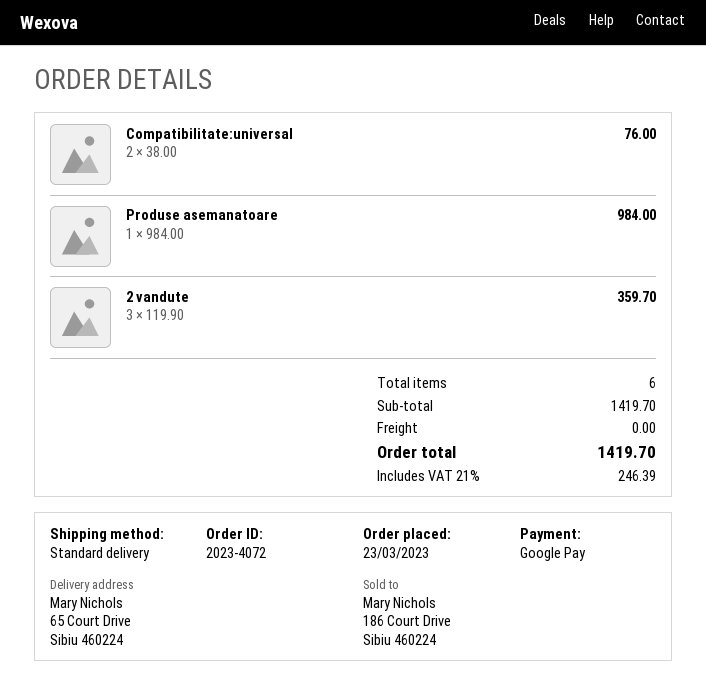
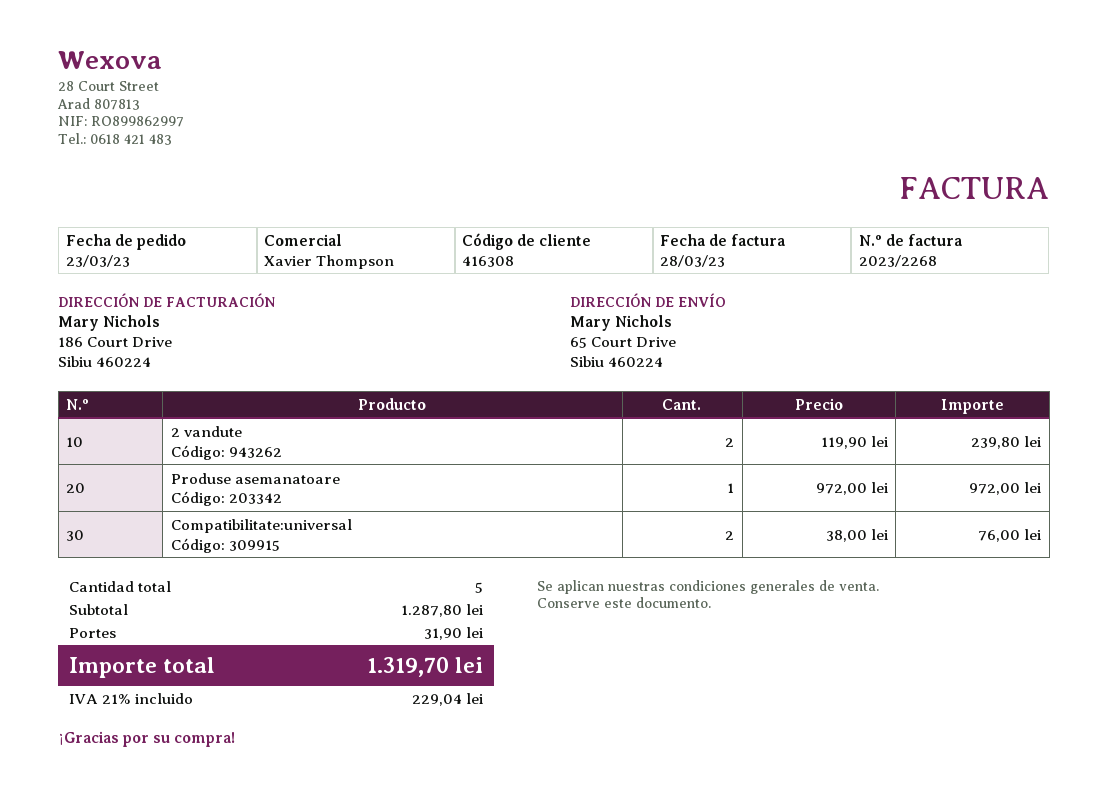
Produse asemanatoare: 1 x 984.00 = 984.00 -> 1 x 972.00 = 972.00
2 vandute: 3 x 119.90 = 359.70 -> 2 x 119.90 = 239.80
total quantity: 6 -> 5
subtotal: 1419.70 -> 1287.80
shipping: 0.00 -> 31.90
tax: 21% = 246.39 -> 21% = 229.04
total: 1419.70 -> 1319.70

